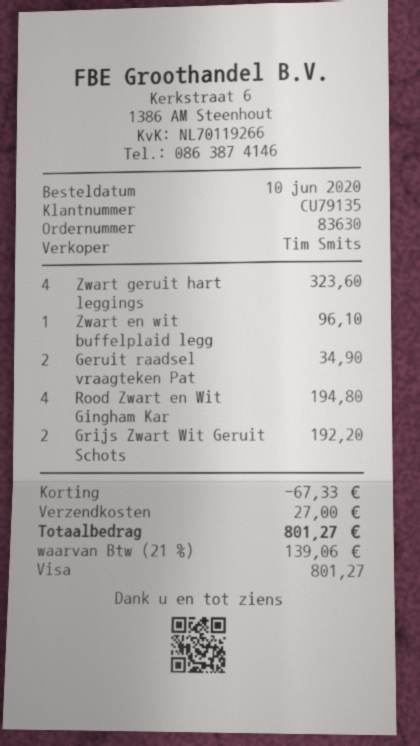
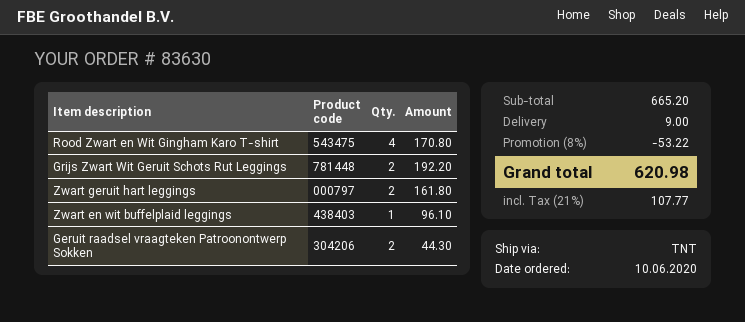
Zwart geruit hart leggings: 4 for 323.60 -> 2 for 161.80
Geruit raadsel vraagteken Pat: 2 for 34.90 -> 2 for 44.30
Rood Zwart en Wit Gingham Kar: 4 for 194.80 -> 4 for 170.80
discount: 67.33 -> 53.22
shipping: 27.00 -> 9.00
tax: 21% = 139.06 -> 21% = 107.77
total: 801.27 -> 620.98

